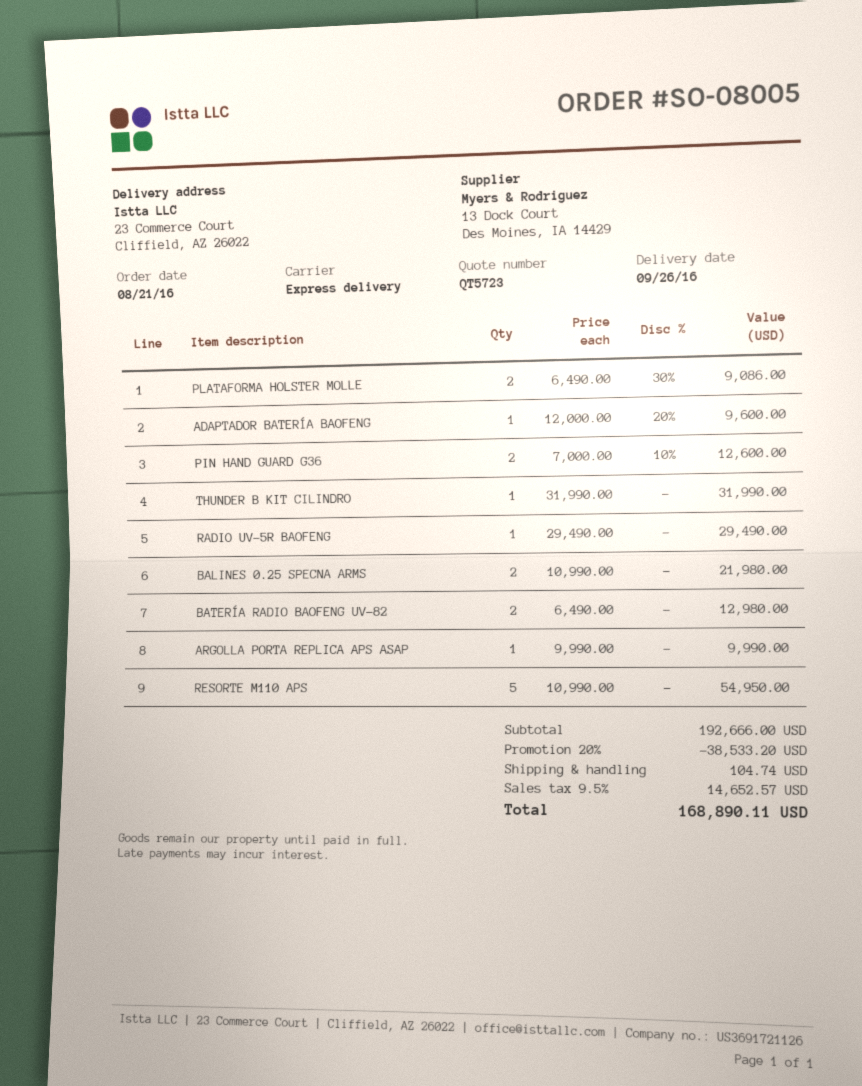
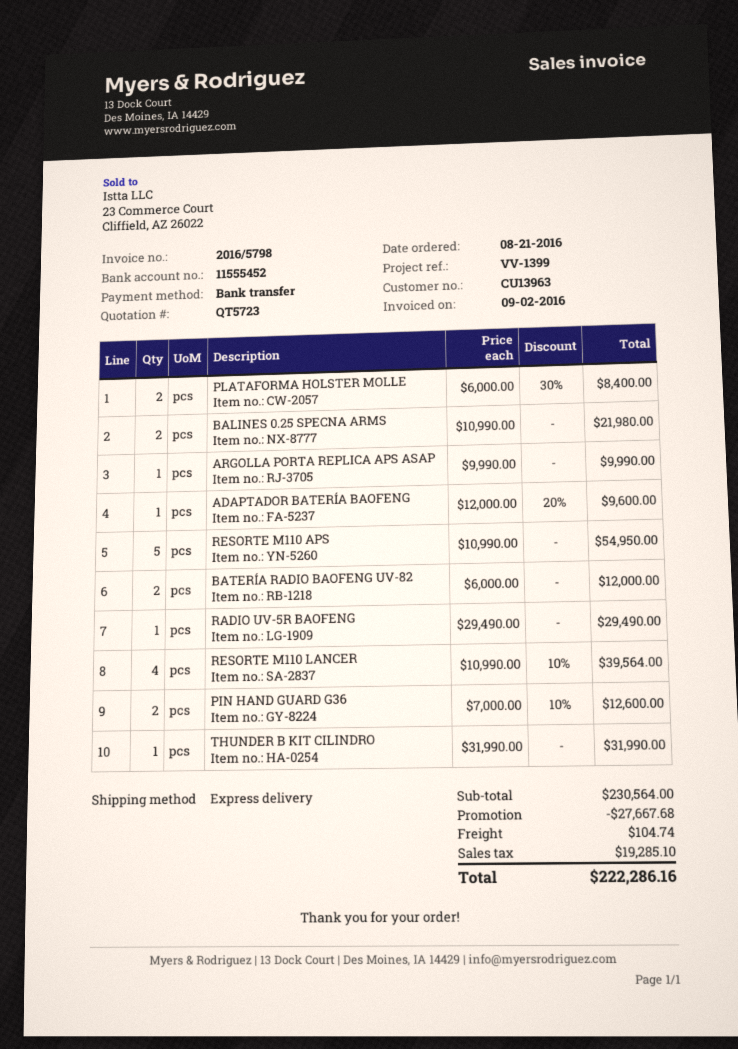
PLATAFORMA HOLSTER MOLLE: 2 x 6490.00 - 30% = 9086.00 -> 2 x 6000.00 - 30% = 8400.00
BATERÍA RADIO BAOFENG UV-82: 2 x 6490.00 = 12980.00 -> 2 x 6000.00 = 12000.00
RESORTE M110 LANCER: none -> 4 x 10990.00 - 10% = 39564.00
subtotal: 192666.00 -> 230564.00
discount: 38533.20 -> 27667.68
tax: 14652.57 -> 19285.10
total: 168890.11 -> 222286.16

